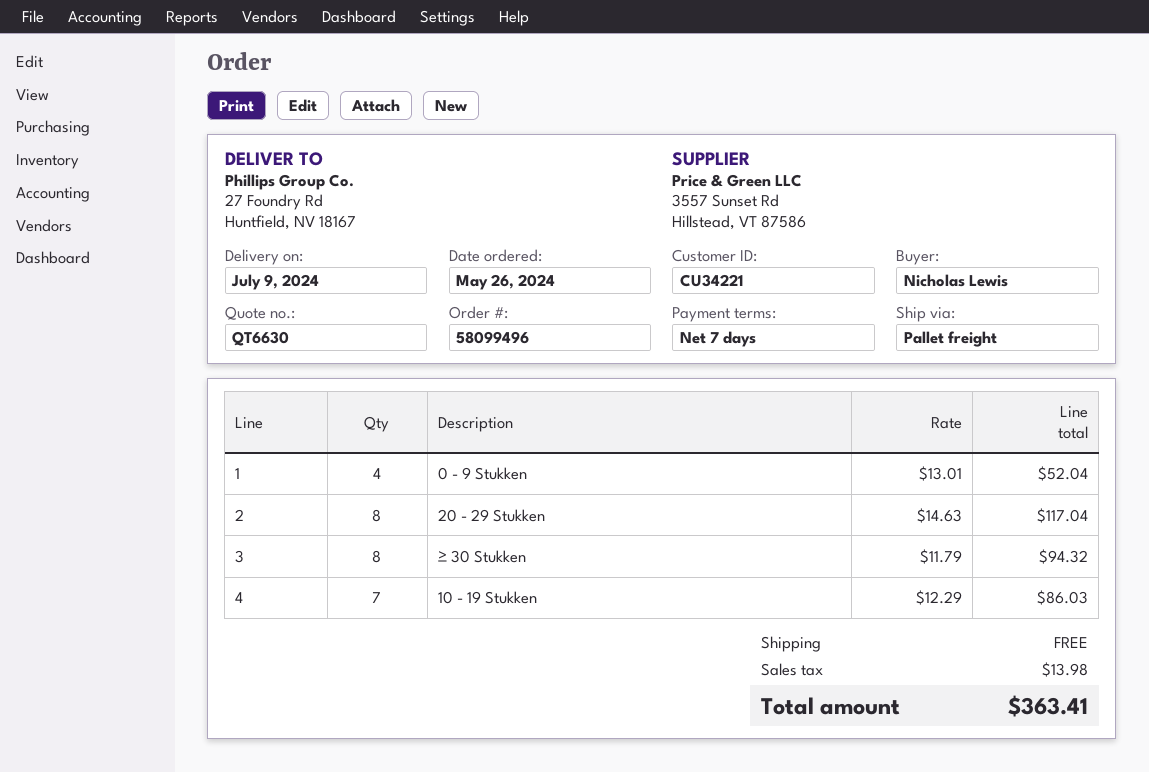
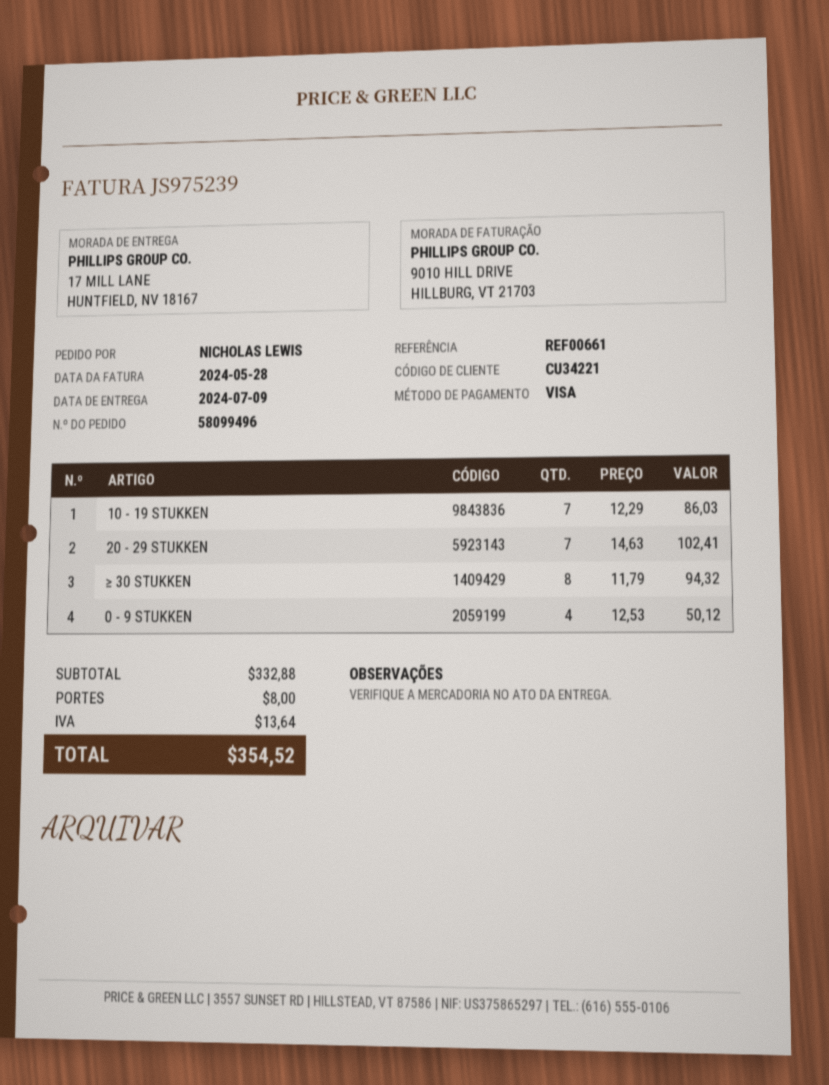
ship to: 27 Foundry Rd, Huntfield, NV 18167 -> 17 MILL LANE, HUNTFIELD, NV 18167
0 - 9 Stukken: 4 x 13.01 = 52.04 -> 4 x 12.53 = 50.12
20 - 29 Stukken: 8 x 14.63 = 117.04 -> 7 x 14.63 = 102.41
shipping: 0.00 -> 8.00
tax: 13.98 -> 13.64
total: 363.41 -> 354.52

